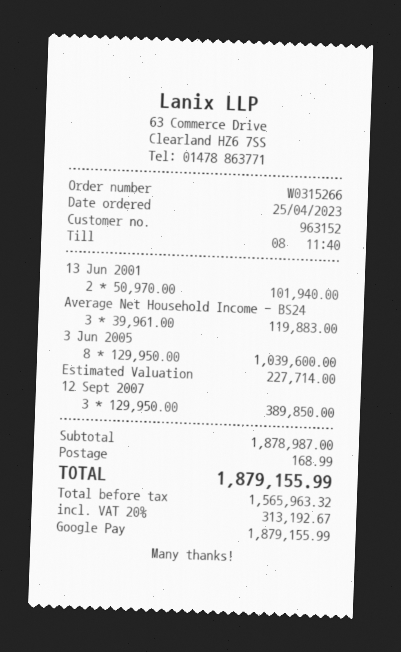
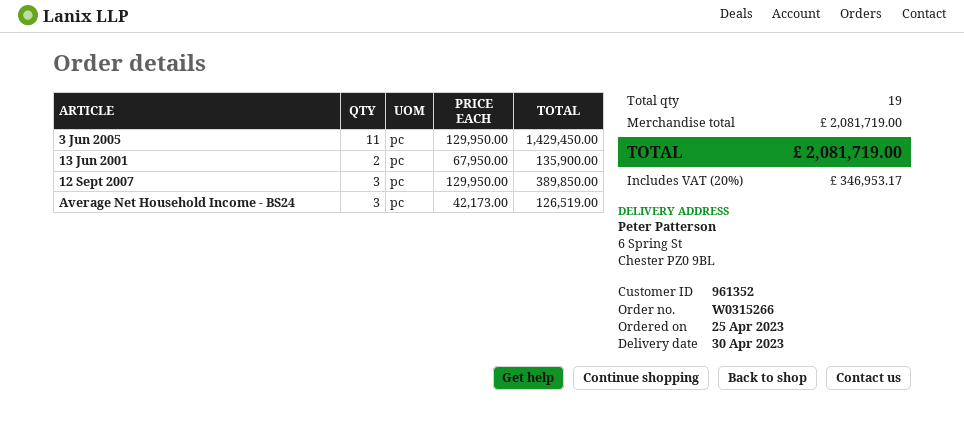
customer number: 963152 -> 961352
13 Jun 2001: 2 x 50970.00 = 101940.00 -> 2 x 67950.00 = 135900.00
Average Net Household Income - BS24: 3 x 39961.00 = 119883.00 -> 3 x 42173.00 = 126519.00
3 Jun 2005: 8 x 129950.00 = 1039600.00 -> 11 x 129950.00 = 1429450.00
Estimated Valuation: 1 x 227714.00 = 227714.00 -> none
subtotal: 1878987.00 -> 2081719.00
shipping: 168.99 -> none
tax: 20% = 313192.67 -> 20% = 346953.17
total: 1879155.99 -> 2081719.00

